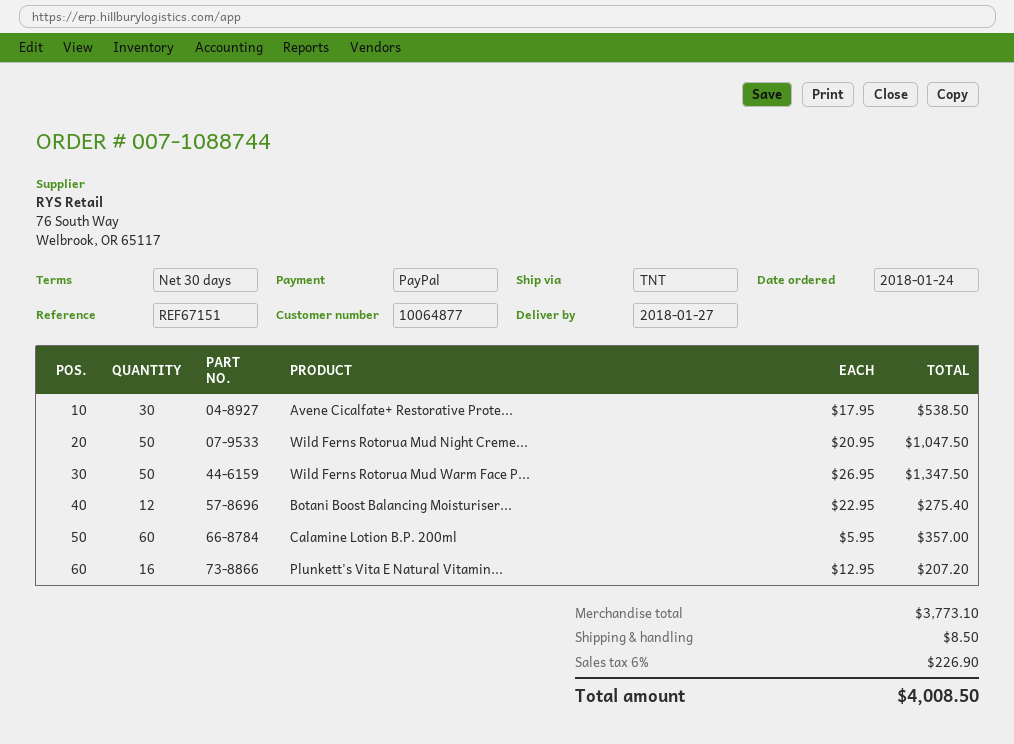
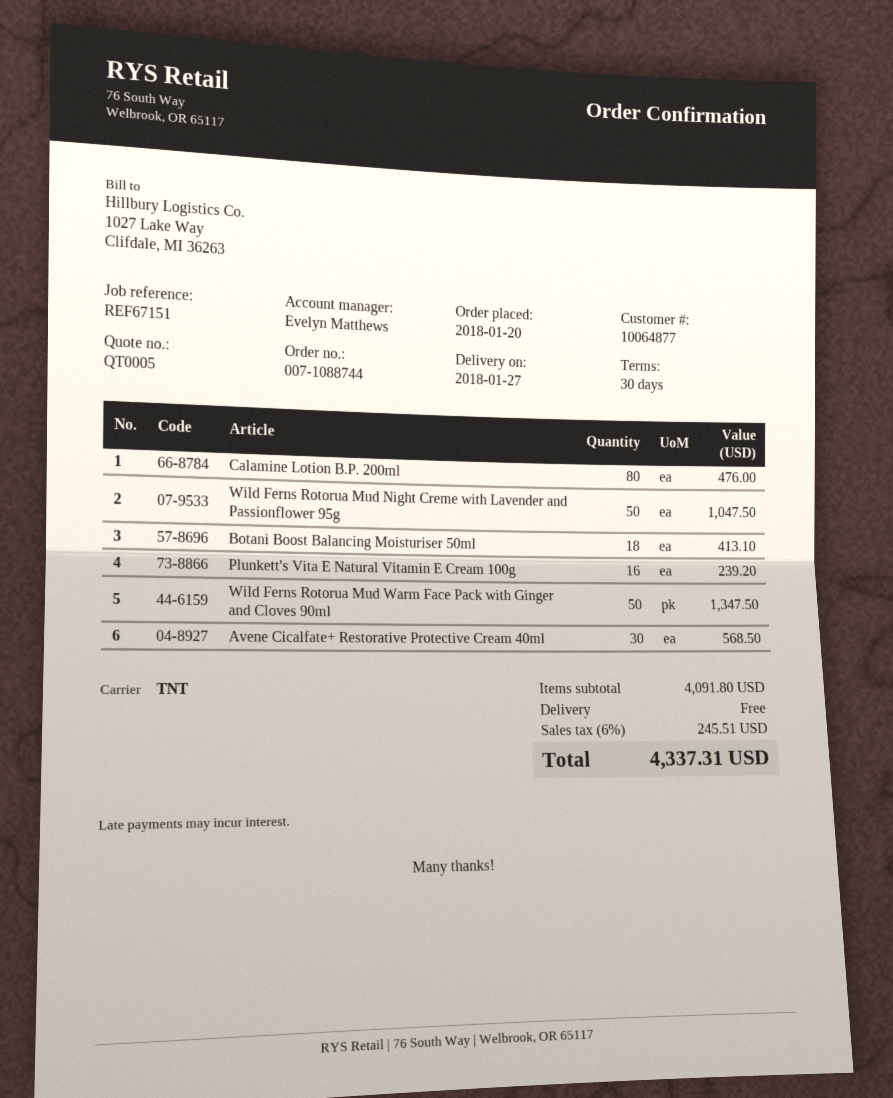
order date: 2018-01-24 -> 2018-01-20
Avene Cicalfate+ Restorative Prote...: 30 for 538.50 -> 30 for 568.50
Botani Boost Balancing Moisturiser...: 12 for 275.40 -> 18 for 413.10
Calamine Lotion B.P. 200ml: 60 for 357.00 -> 80 for 476.00
Plunkett's Vita E Natural Vitamin...: 16 for 207.20 -> 16 for 239.20
subtotal: 3773.10 -> 4091.80
shipping: 8.50 -> 0.00
tax: 6% = 226.90 -> 6% = 245.51
total: 4008.50 -> 4337.31

